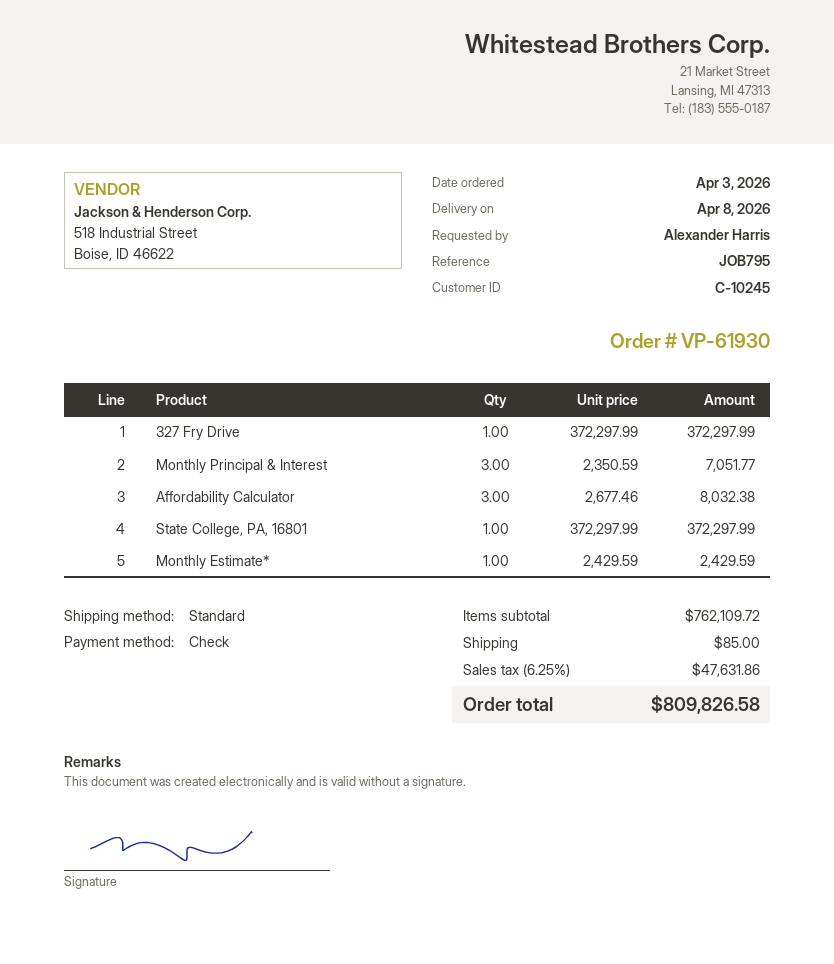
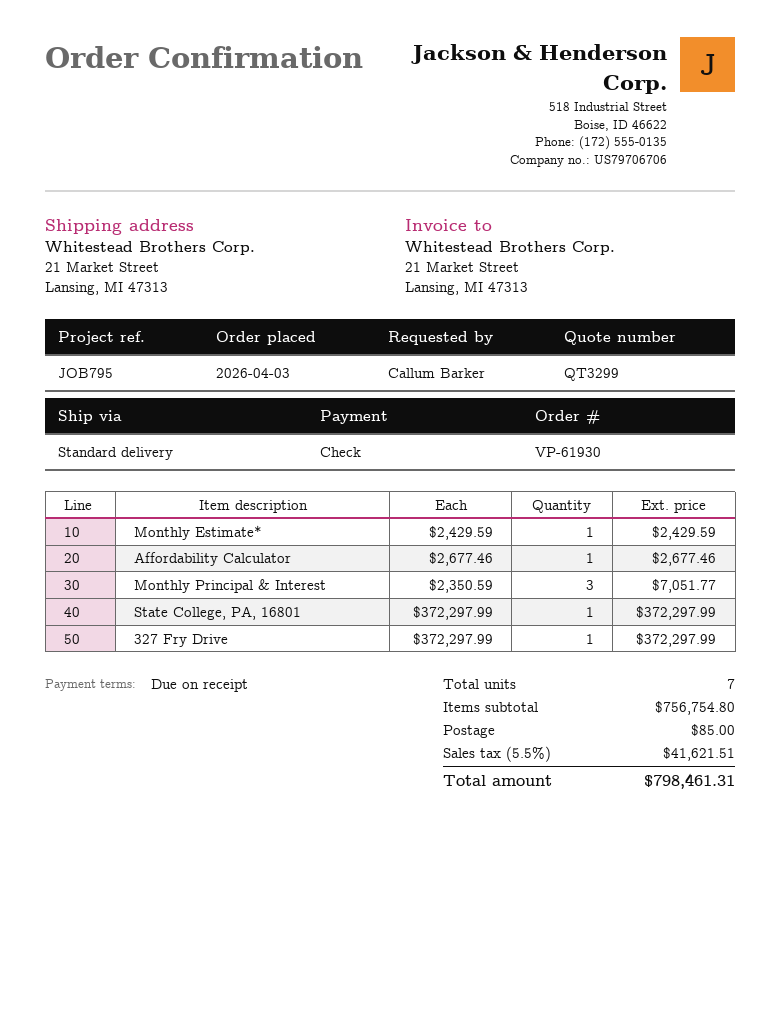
ordered by: Alexander Harris -> Callum Barker
Affordability Calculator: 3 x 2677.46 = 8032.38 -> 1 x 2677.46 = 2677.46
subtotal: 762109.72 -> 756754.80
tax: 6.25% = 47631.86 -> 5.5% = 41621.51
total: 809826.58 -> 798461.31

